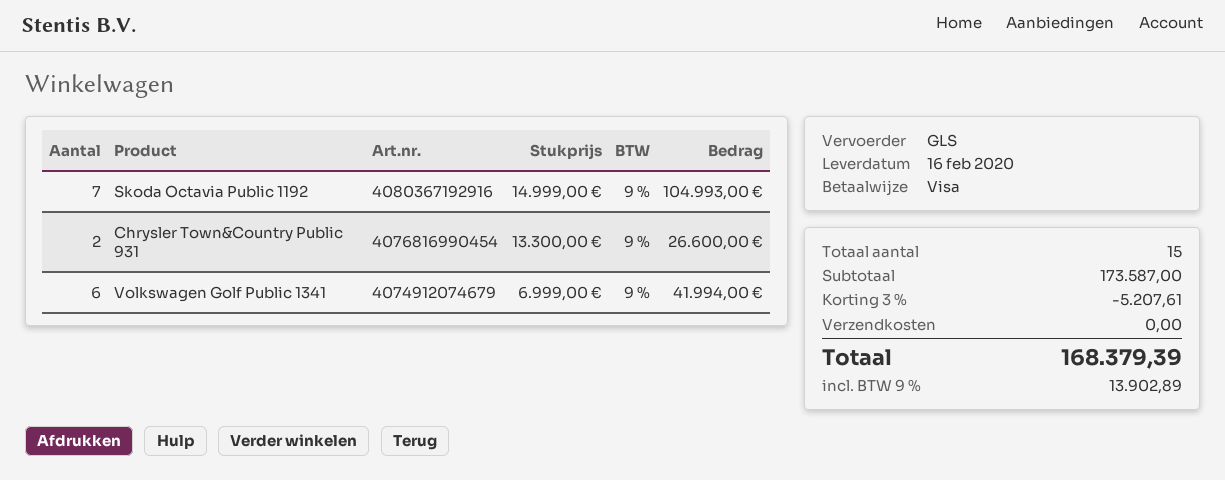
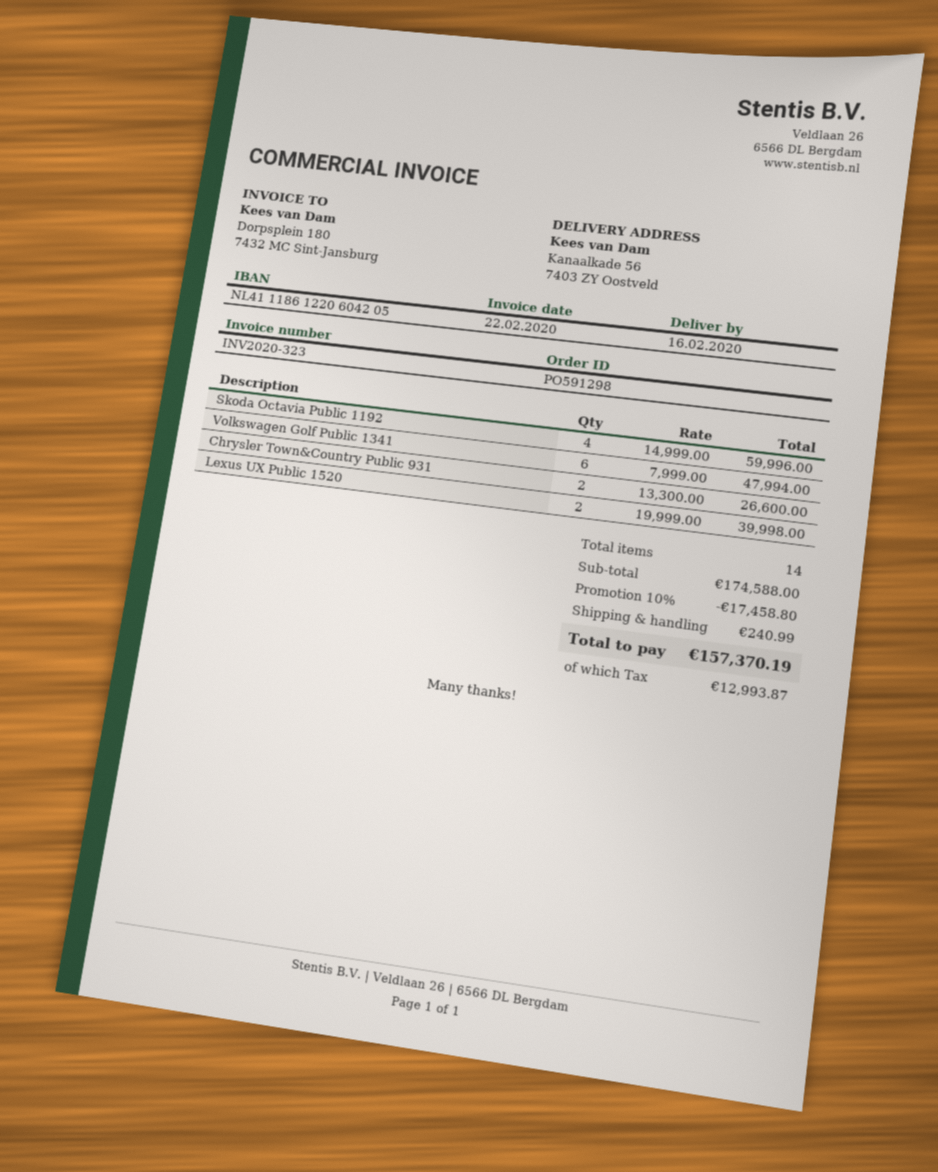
Skoda Octavia Public 1192: 7 x 14999.00 = 104993.00 -> 4 x 14999.00 = 59996.00
Volkswagen Golf Public 1341: 6 x 6999.00 = 41994.00 -> 6 x 7999.00 = 47994.00
Lexus UX Public 1520: none -> 2 x 19999.00 = 39998.00
total quantity: 15 -> 14
subtotal: 173587.00 -> 174588.00
discount: 3% = 5207.61 -> 10% = 17458.80
shipping: 0.00 -> 240.99
tax: 13902.89 -> 12993.87
total: 168379.39 -> 157370.19

